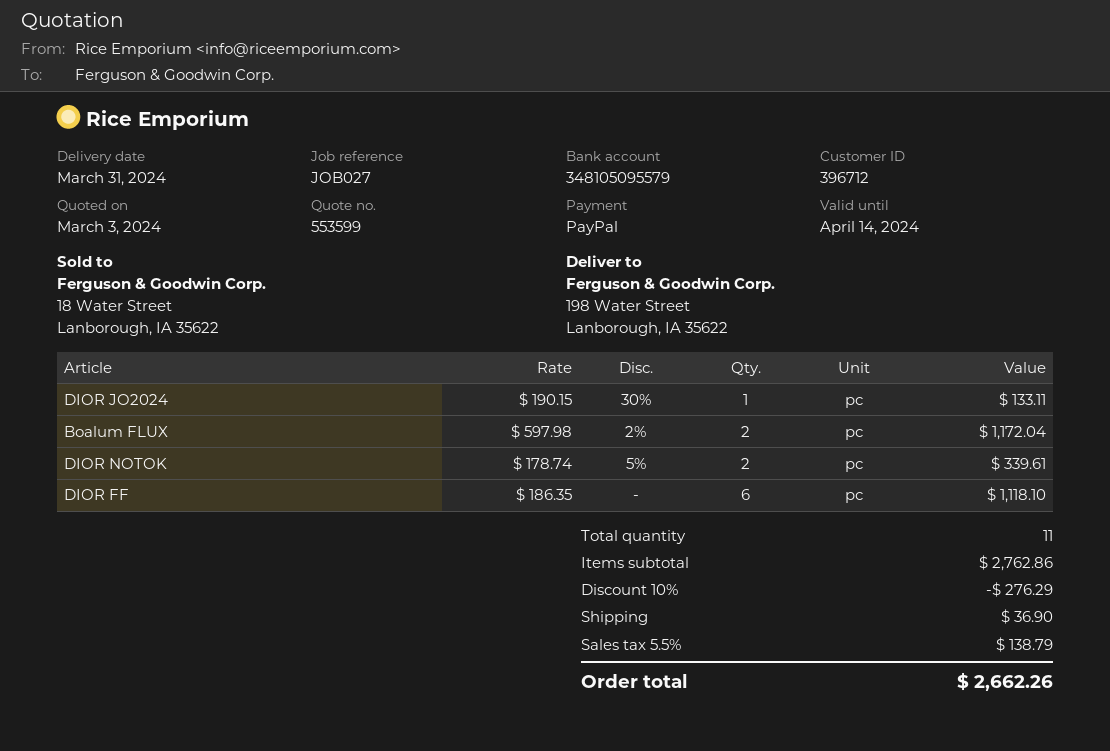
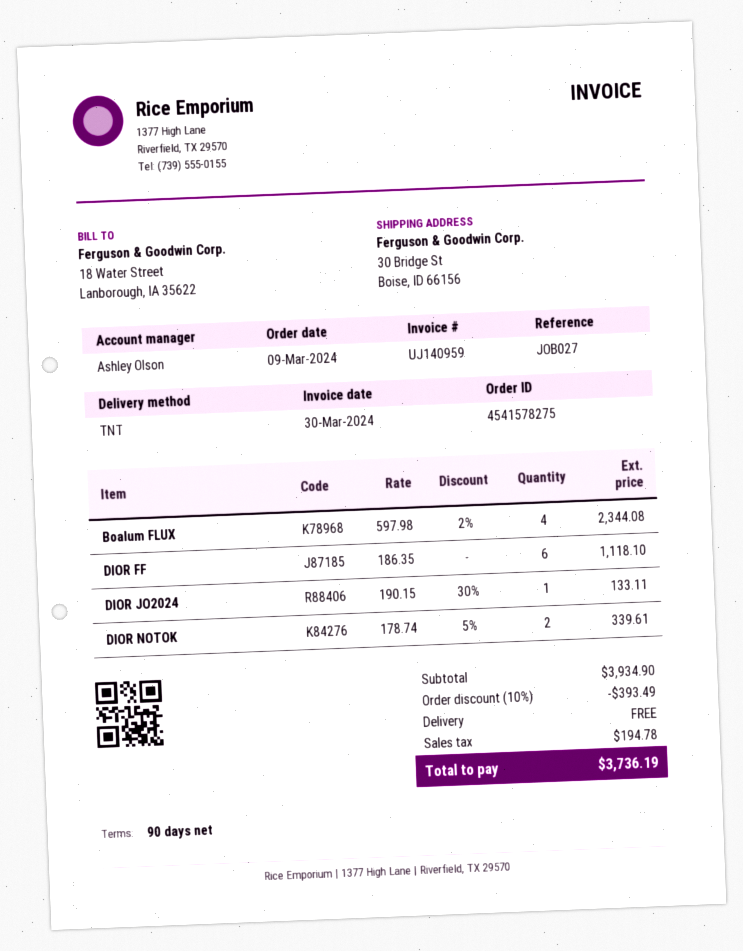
ship to: 198 Water Street, Lanborough, IA 35622 -> 30 Bridge St, Boise, ID 66156
Boalum FLUX: 2 x 597.98 - 2% = 1172.04 -> 4 x 597.98 - 2% = 2344.08
subtotal: 2762.86 -> 3934.90
discount: 10% = 276.29 -> 10% = 393.49
shipping: 36.90 -> 0.00
tax: 138.79 -> 194.78
total: 2662.26 -> 3736.19

